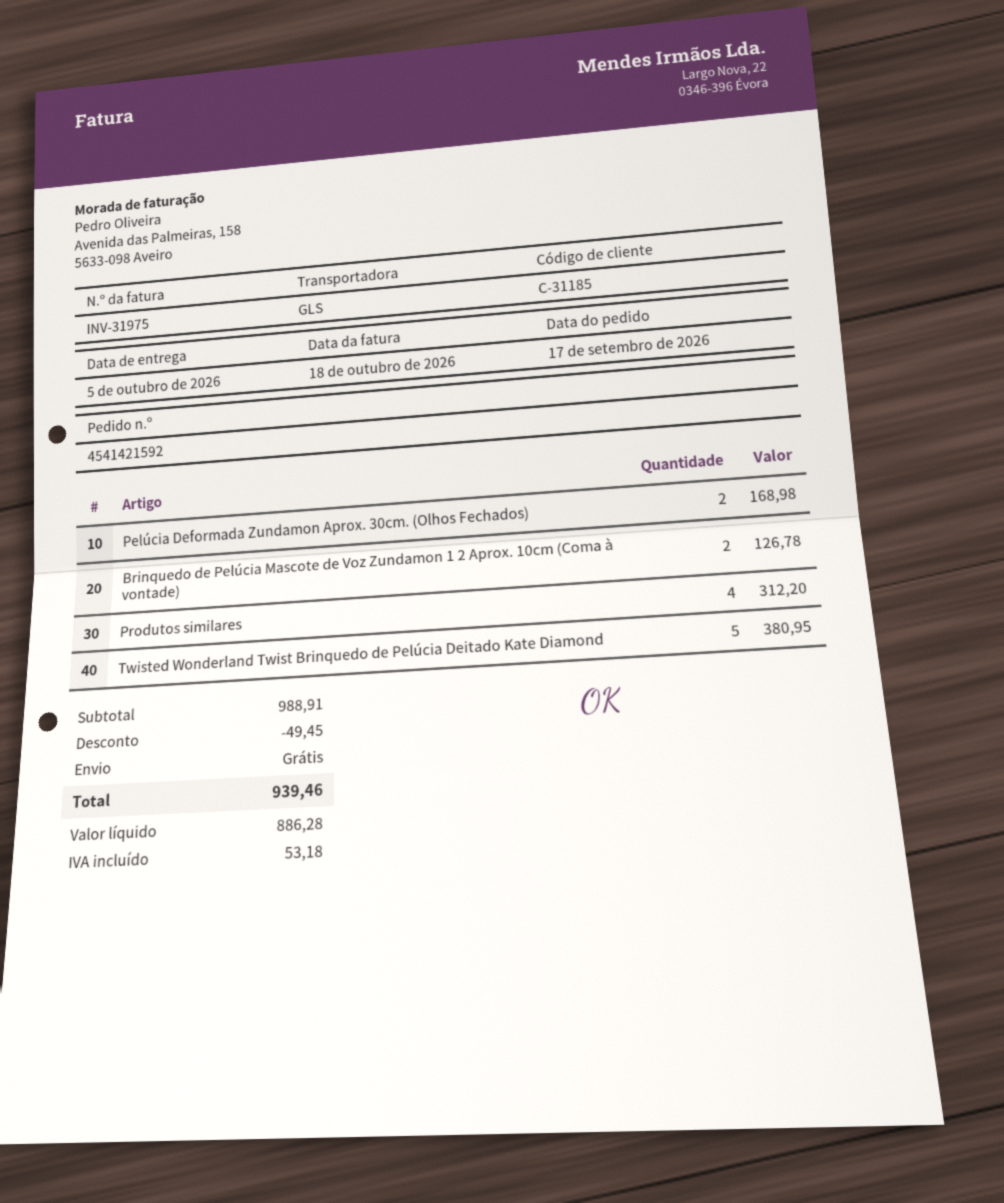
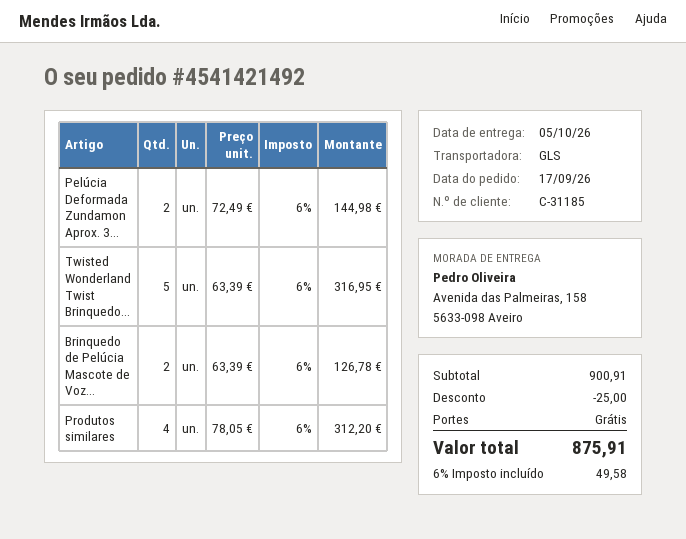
order number: 4541421592 -> 4541421492
Pelúcia Deformada Zundamon Aprox. 30cm. (Olhos Fechados): 2 for 168.98 -> 2 for 144.98
Twisted Wonderland Twist Brinquedo de Pelúcia Deitado Kate Diamond: 5 for 380.95 -> 5 for 316.95
subtotal: 988.91 -> 900.91
discount: 49.45 -> 25.00
tax: 53.18 -> 49.58
total: 939.46 -> 875.91

